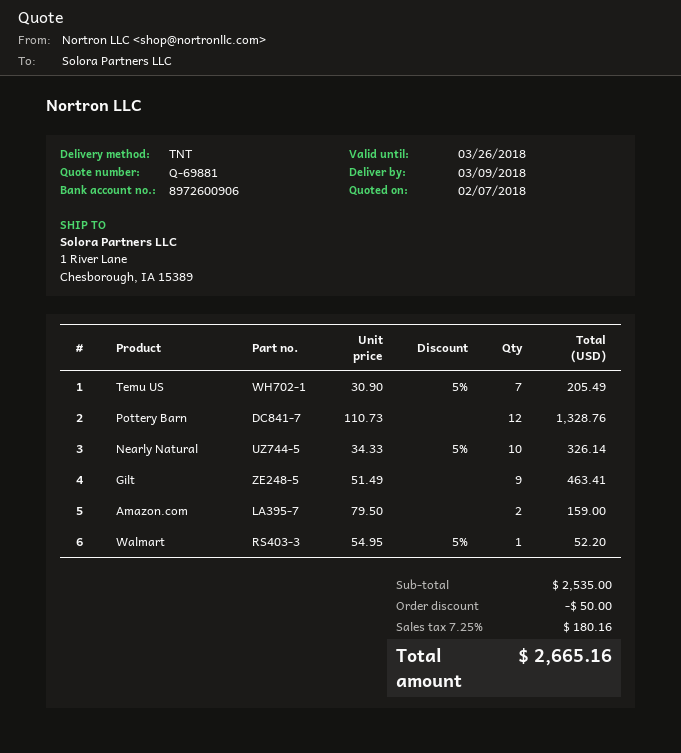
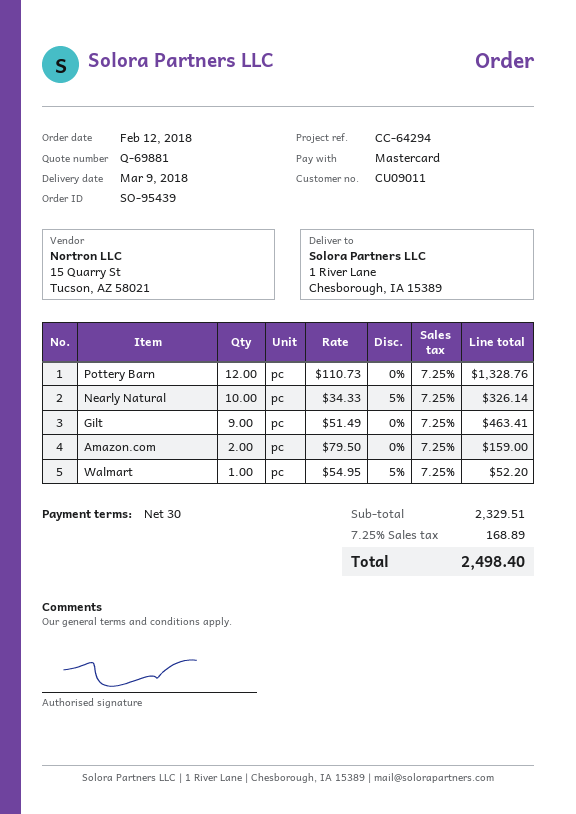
Temu US: 7 x 30.90 - 5% = 205.49 -> none
subtotal: 2535.00 -> 2329.51
discount: 50.00 -> none
tax: 7.25% = 180.16 -> 7.25% = 168.89
total: 2665.16 -> 2498.40

